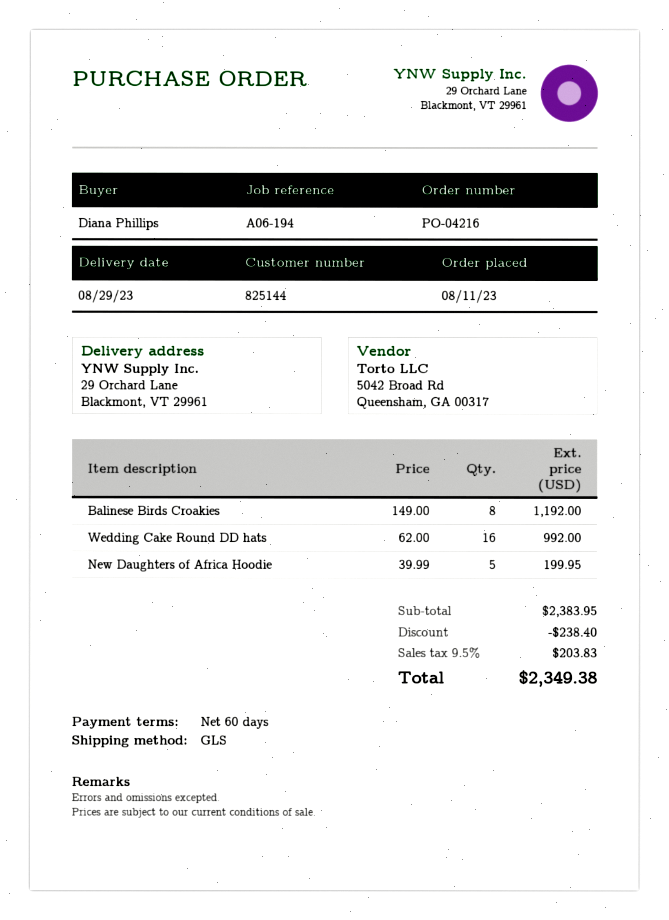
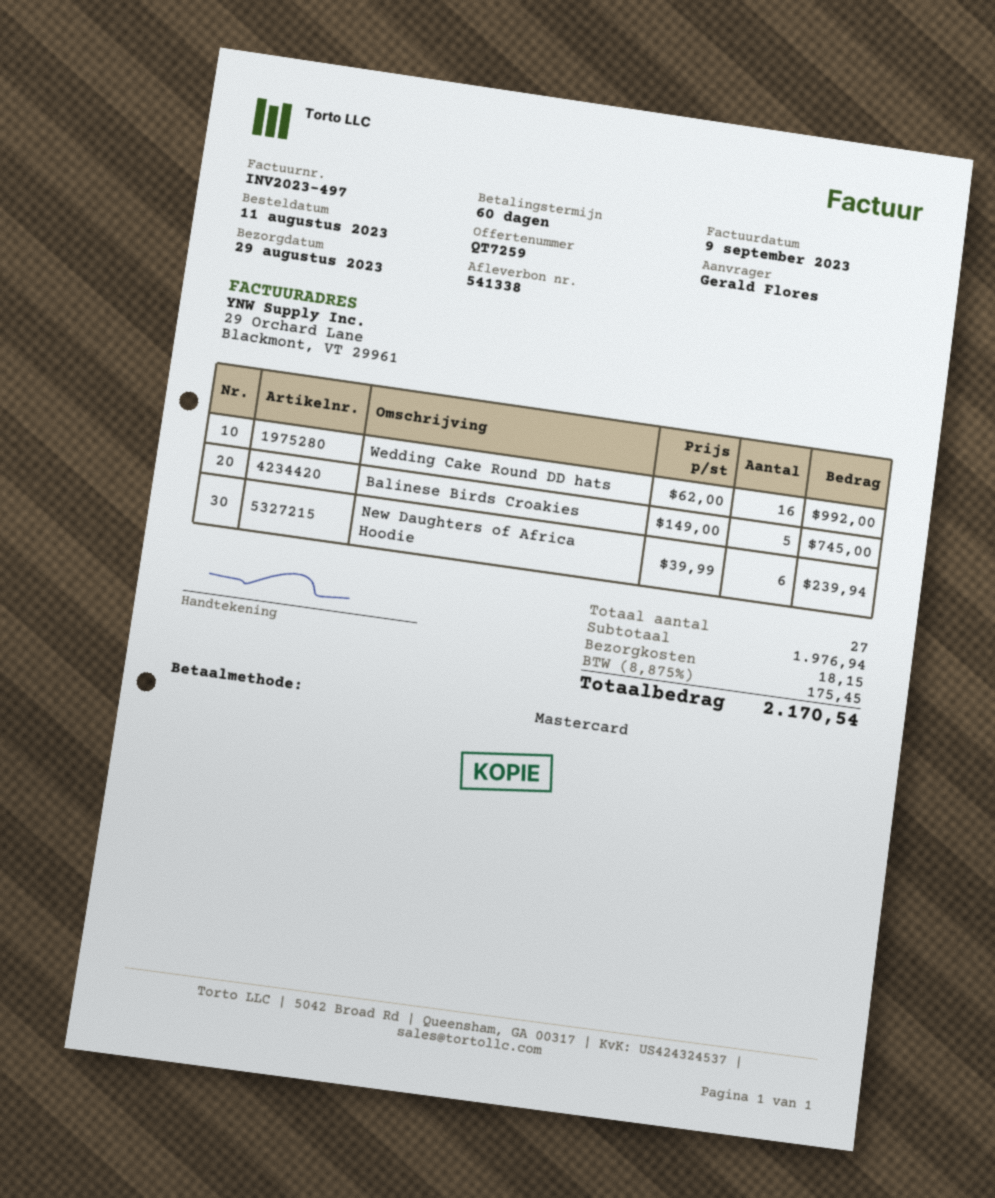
ordered by: Diana Phillips -> Gerald Flores
Balinese Birds Croakies: 8 x 149.00 = 1192.00 -> 5 x 149.00 = 745.00
New Daughters of Africa Hoodie: 5 x 39.99 = 199.95 -> 6 x 39.99 = 239.94
subtotal: 2383.95 -> 1976.94
discount: 238.40 -> none
shipping: none -> 18.15
tax: 9.5% = 203.83 -> 8.875% = 175.45
total: 2349.38 -> 2170.54

